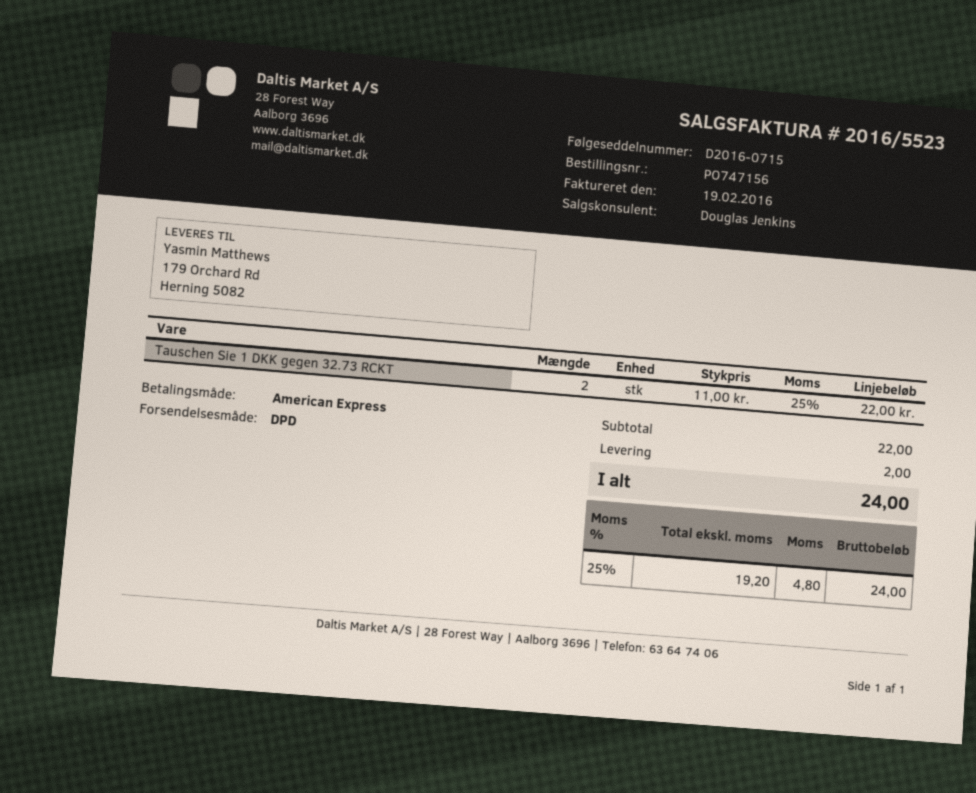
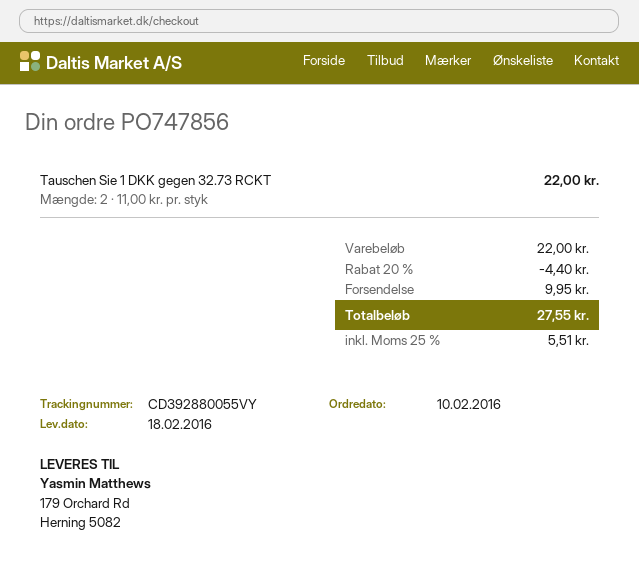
order number: PO747156 -> PO747856
discount: none -> 20% = 4.40
shipping: 2.00 -> 9.95
tax: 25% = 4.80 -> 25% = 5.51
total: 24.00 -> 27.55

